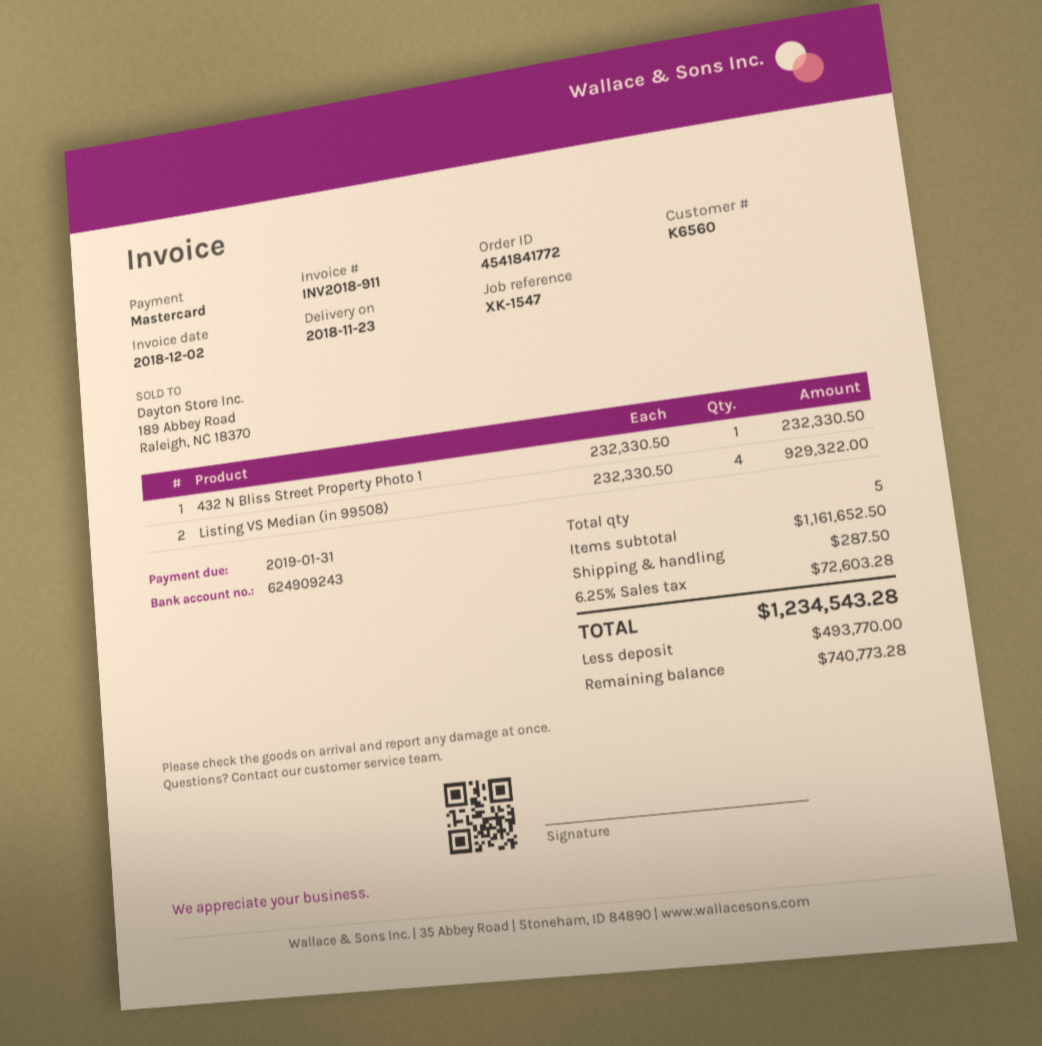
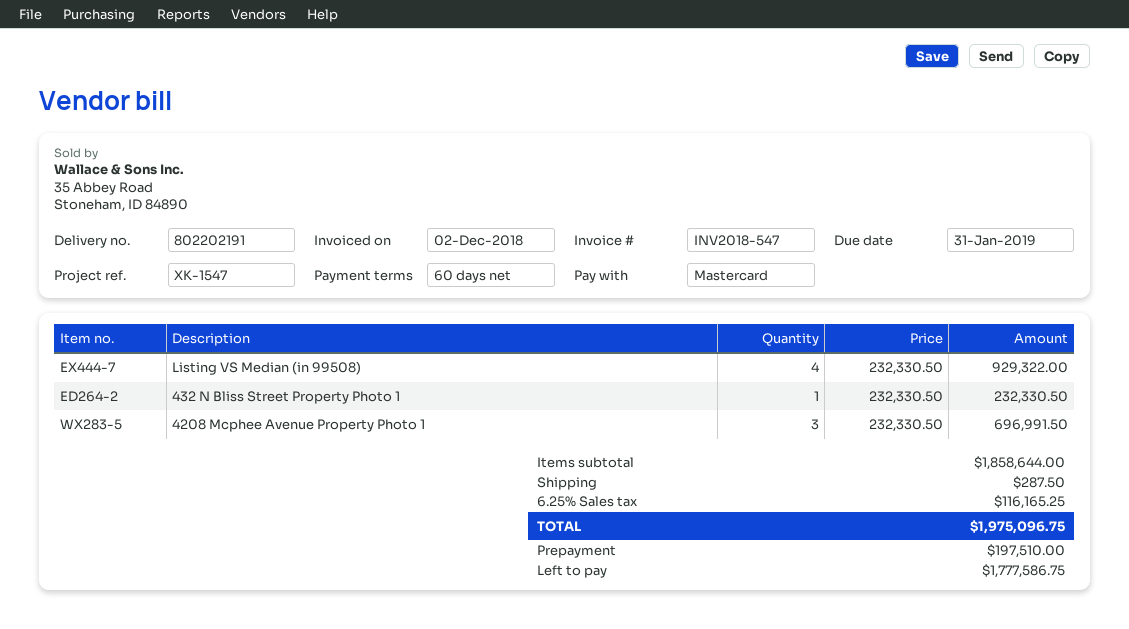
invoice number: INV2018-911 -> INV2018-547
4208 Mcphee Avenue Property Photo 1: none -> 3 x 232330.50 = 696991.50
subtotal: 1161652.50 -> 1858644.00
tax: 6.25% = 72603.28 -> 6.25% = 116165.25
total: 1234543.28 -> 1975096.75
deposit: 493770.00 -> 197510.00
balance: 740773.28 -> 1777586.75

